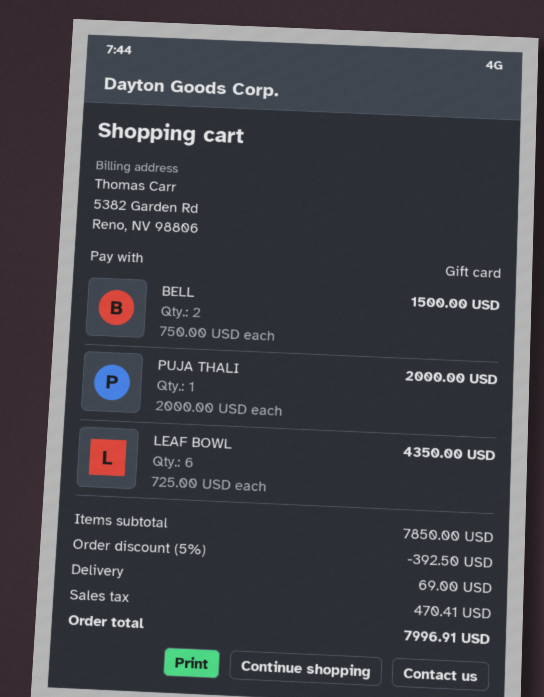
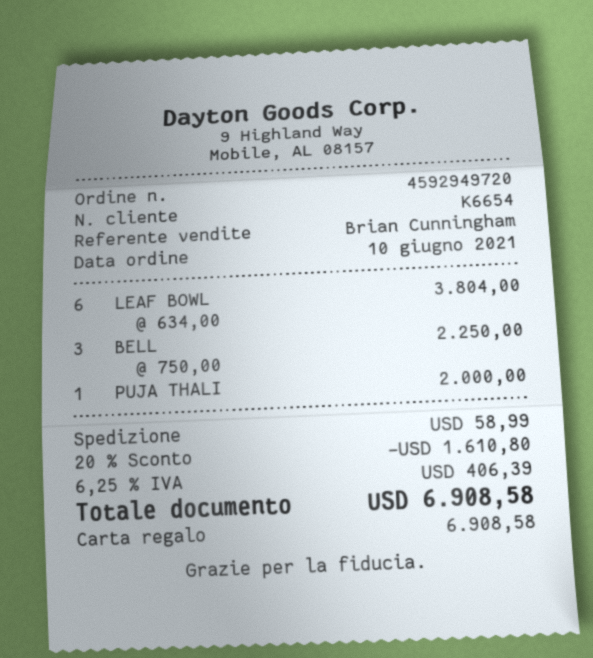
BELL: 2 x 750.00 = 1500.00 -> 3 x 750.00 = 2250.00
LEAF BOWL: 6 x 725.00 = 4350.00 -> 6 x 634.00 = 3804.00
discount: 5% = 392.50 -> 20% = 1610.80
shipping: 69.00 -> 58.99
tax: 470.41 -> 406.39
total: 7996.91 -> 6908.58

